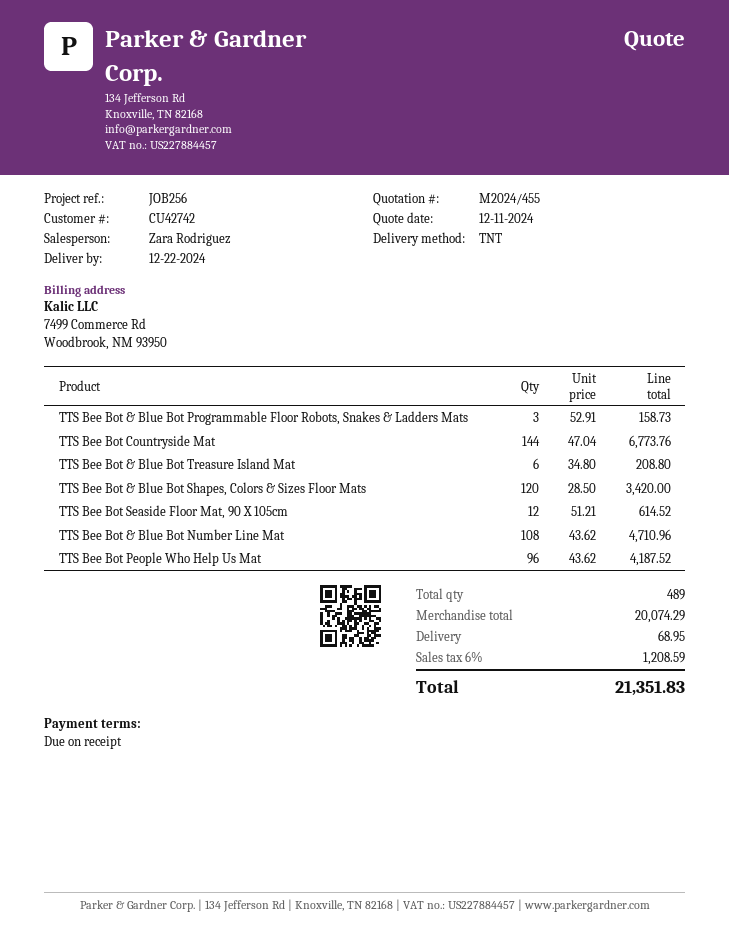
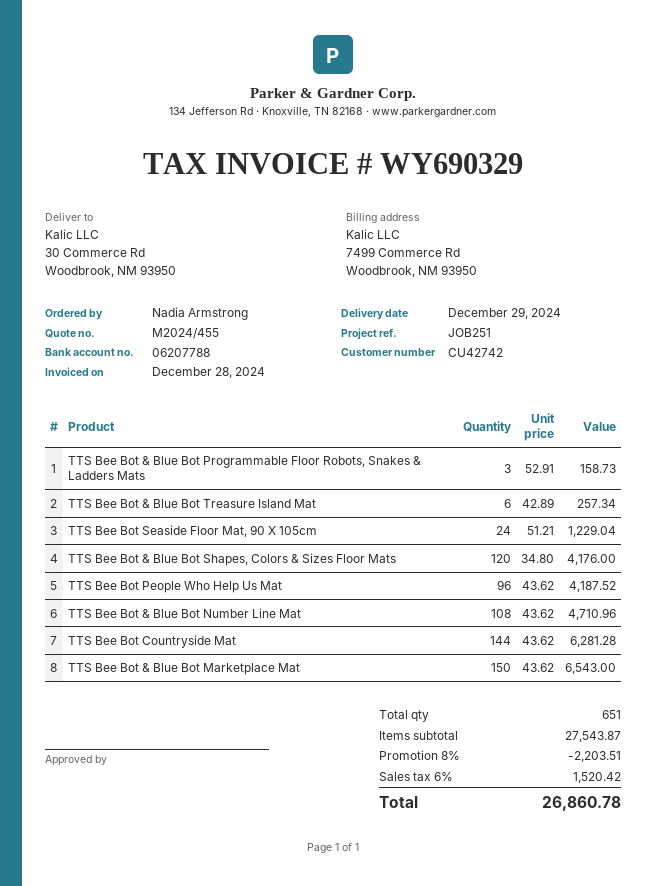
delivery date: 2024-12-22 -> 2024-12-29
reference: JOB256 -> JOB251
TTS Bee Bot Countryside Mat: 144 x 47.04 = 6773.76 -> 144 x 43.62 = 6281.28
TTS Bee Bot & Blue Bot Treasure Island Mat: 6 x 34.80 = 208.80 -> 6 x 42.89 = 257.34
TTS Bee Bot & Blue Bot Shapes, Colors & Sizes Floor Mats: 120 x 28.50 = 3420.00 -> 120 x 34.80 = 4176.00
TTS Bee Bot Seaside Floor Mat, 90 X 105cm: 12 x 51.21 = 614.52 -> 24 x 51.21 = 1229.04
TTS Bee Bot & Blue Bot Marketplace Mat: none -> 150 x 43.62 = 6543.00
total quantity: 489 -> 651
subtotal: 20074.29 -> 27543.87
discount: none -> 8% = 2203.51
shipping: 68.95 -> none
tax: 6% = 1208.59 -> 6% = 1520.42
total: 21351.83 -> 26860.78

